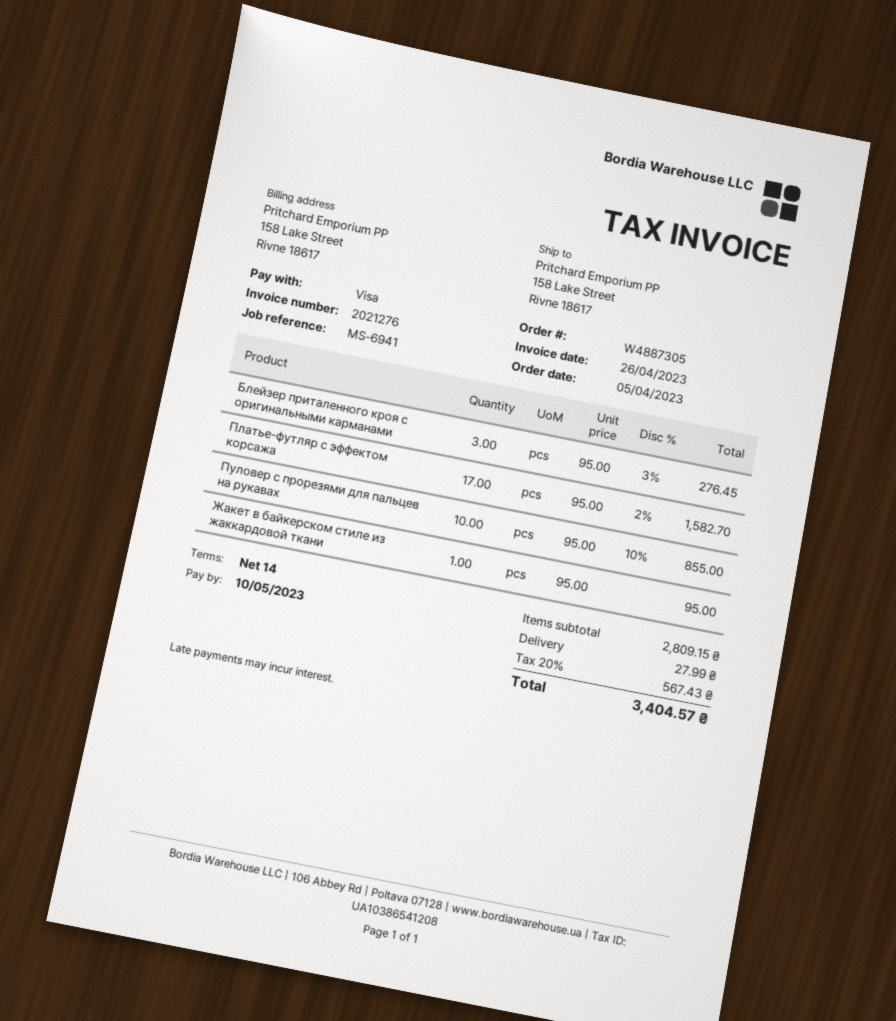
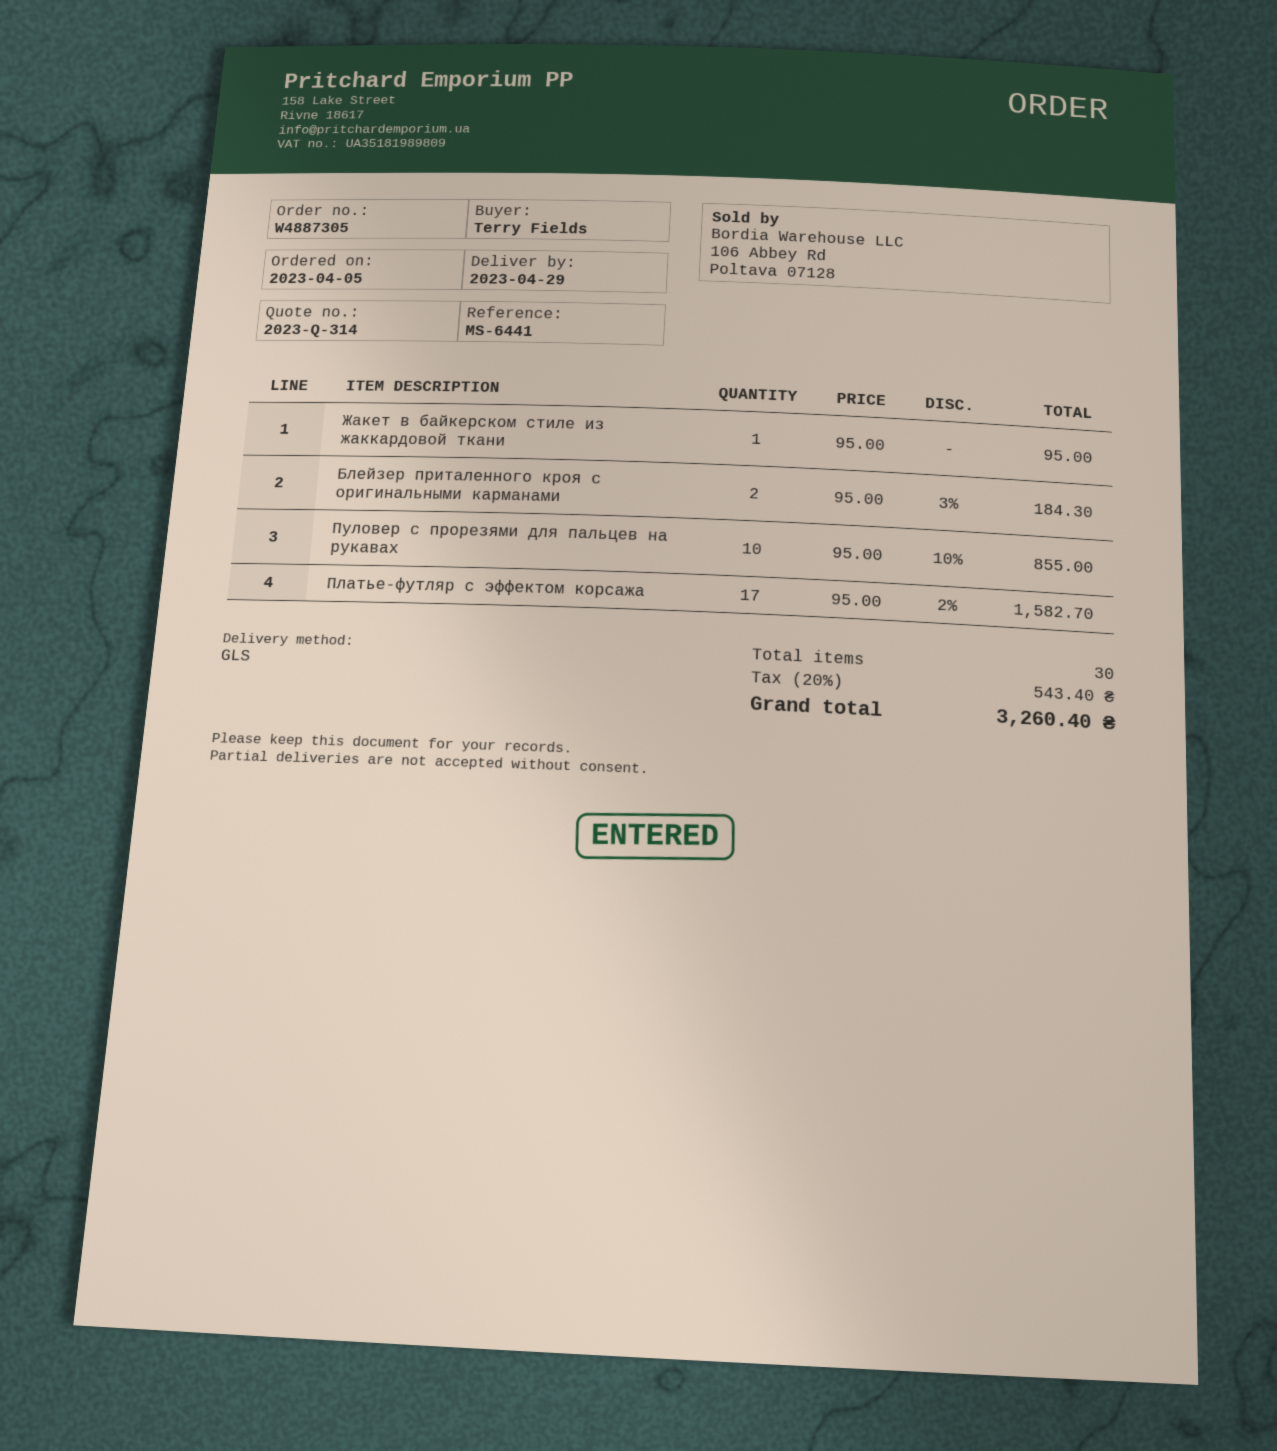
reference: MS-6941 -> MS-6441
Блейзер приталенного кроя с оригинальными карманами: 3 x 95.00 - 3% = 276.45 -> 2 x 95.00 - 3% = 184.30
shipping: 27.99 -> none
tax: 20% = 567.43 -> 20% = 543.40
total: 3404.57 -> 3260.40

